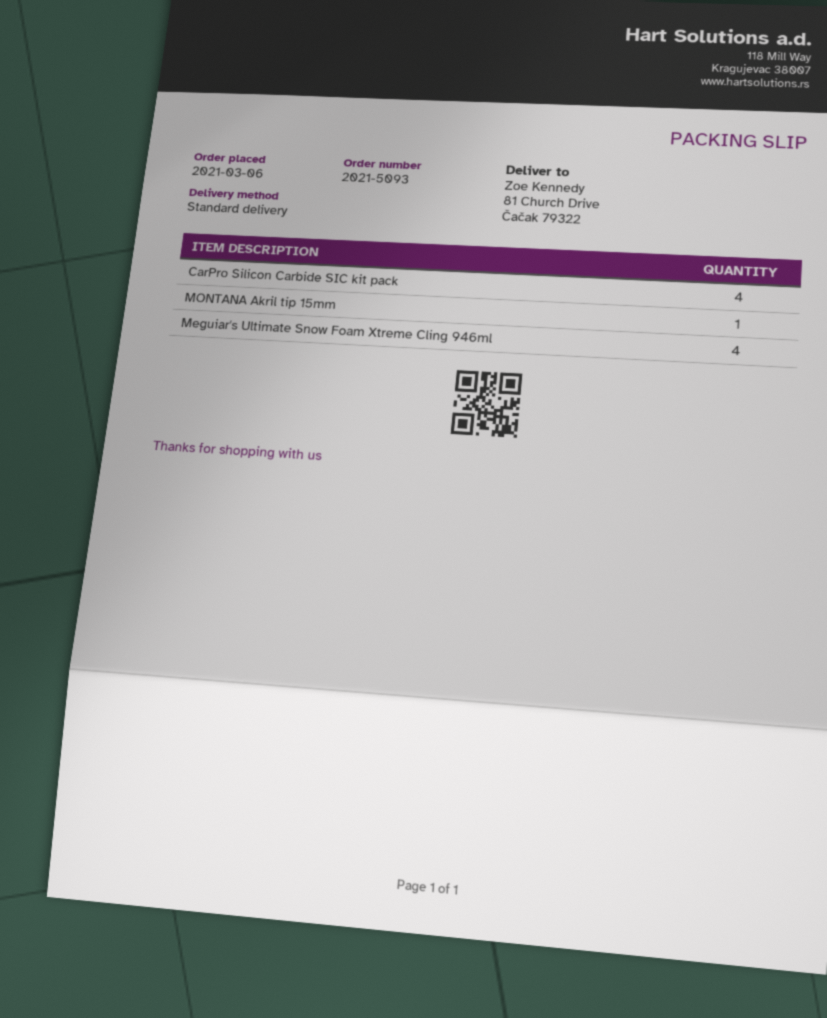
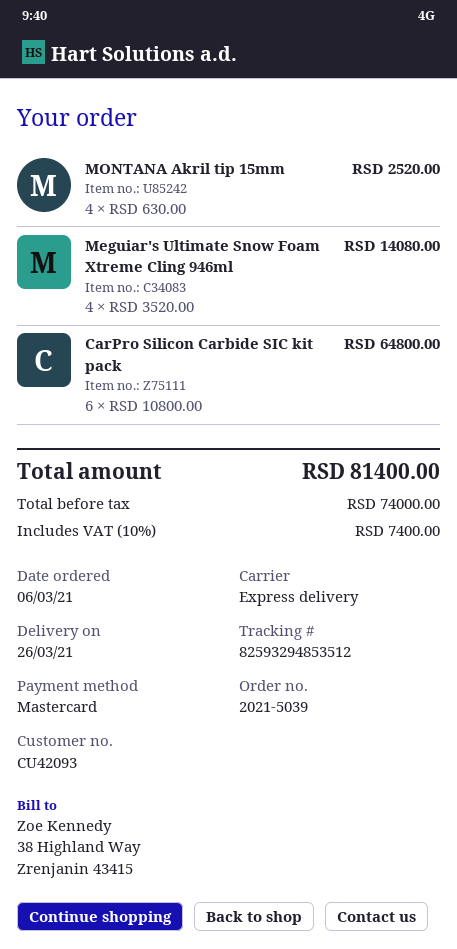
order number: 2021-5093 -> 2021-5039
shipping method: standard -> express
CarPro Silicon Carbide SIC kit pack: 4 -> 6
MONTANA Akril tip 15mm: 1 -> 4

